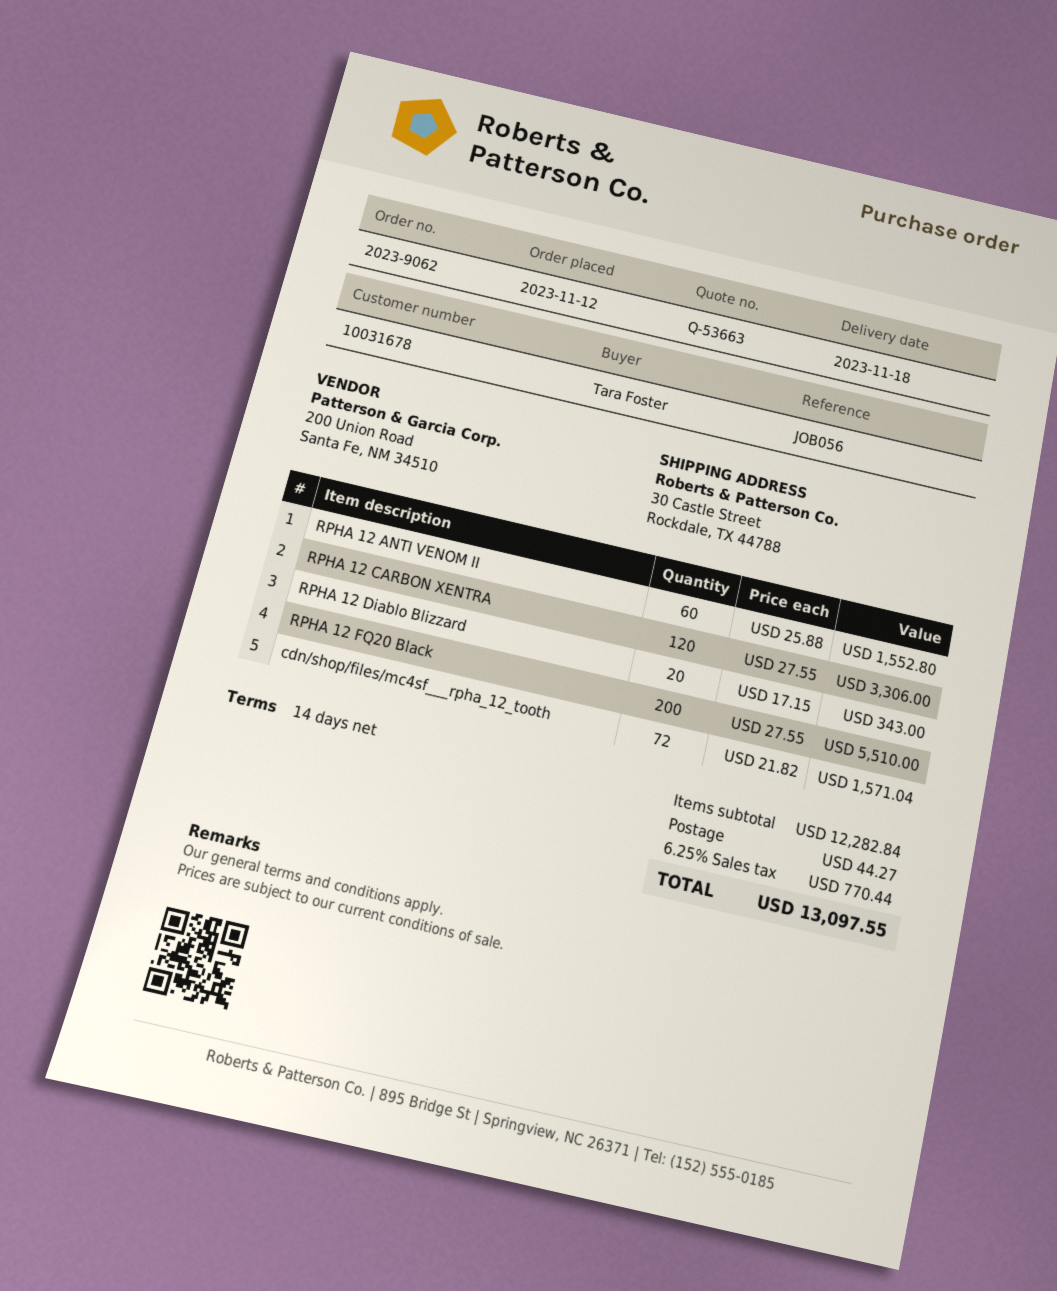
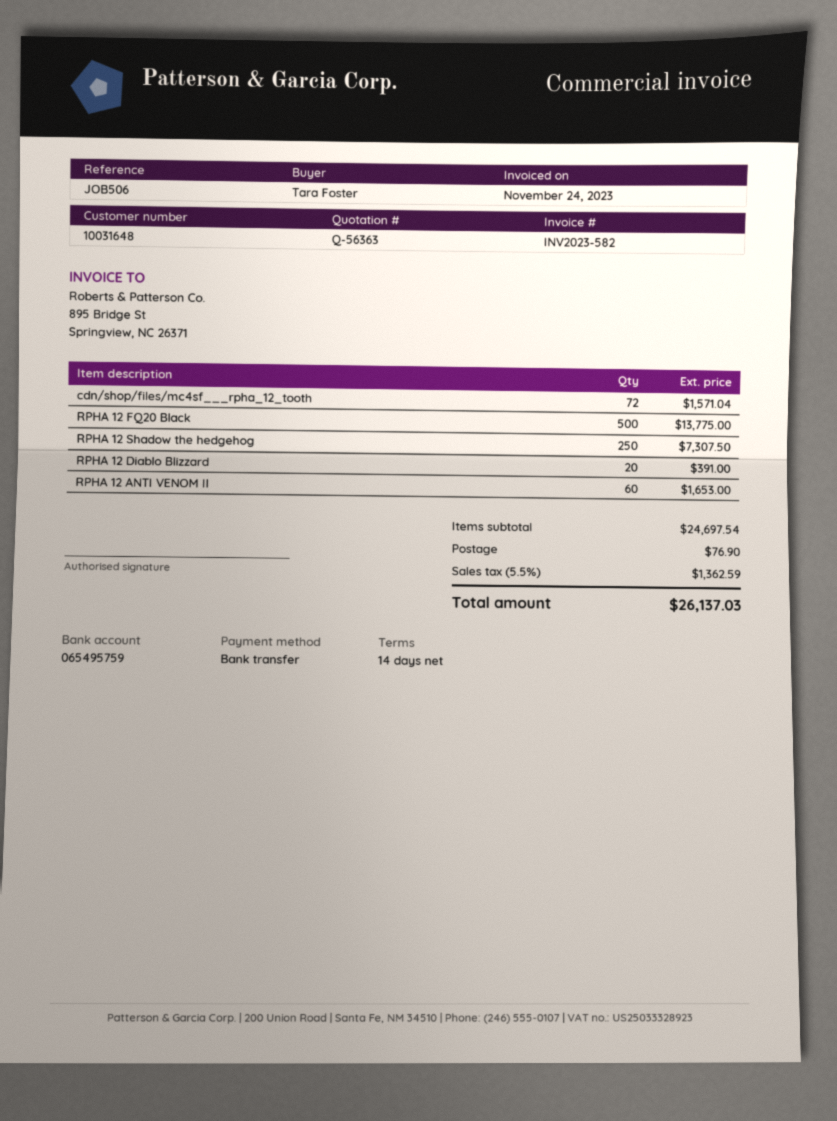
quote number: Q-53663 -> Q-56363
customer number: 10031678 -> 10031648
reference: JOB056 -> JOB506
RPHA 12 ANTI VENOM II: 60 for 1552.80 -> 60 for 1653.00
RPHA 12 CARBON XENTRA: 120 for 3306.00 -> none
RPHA 12 Diablo Blizzard: 20 for 343.00 -> 20 for 391.00
RPHA 12 FQ20 Black: 200 for 5510.00 -> 500 for 13775.00
RPHA 12 Shadow the hedgehog: none -> 250 for 7307.50
subtotal: 12282.84 -> 24697.54
shipping: 44.27 -> 76.90
tax: 6.25% = 770.44 -> 5.5% = 1362.59
total: 13097.55 -> 26137.03

